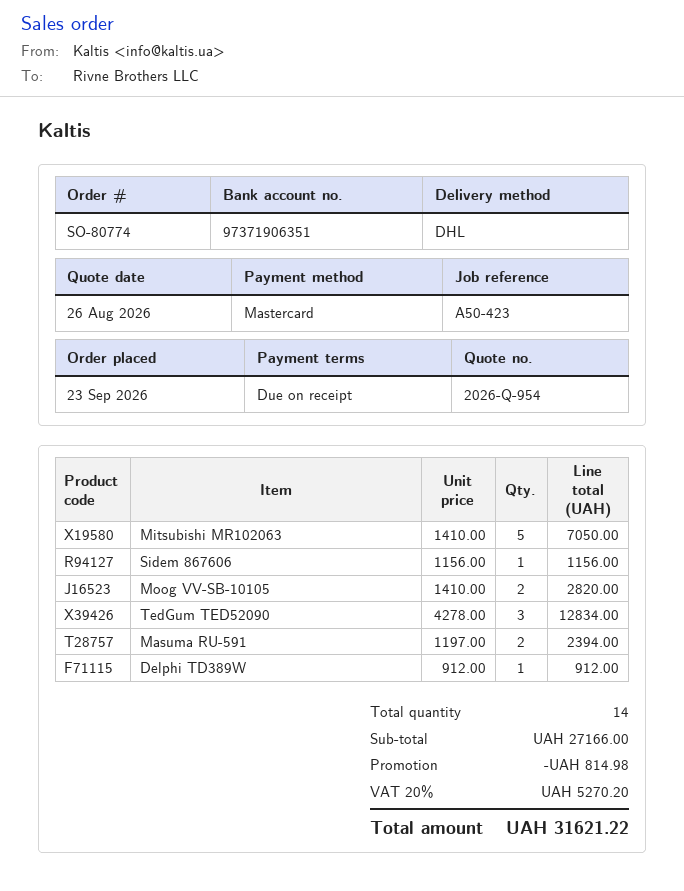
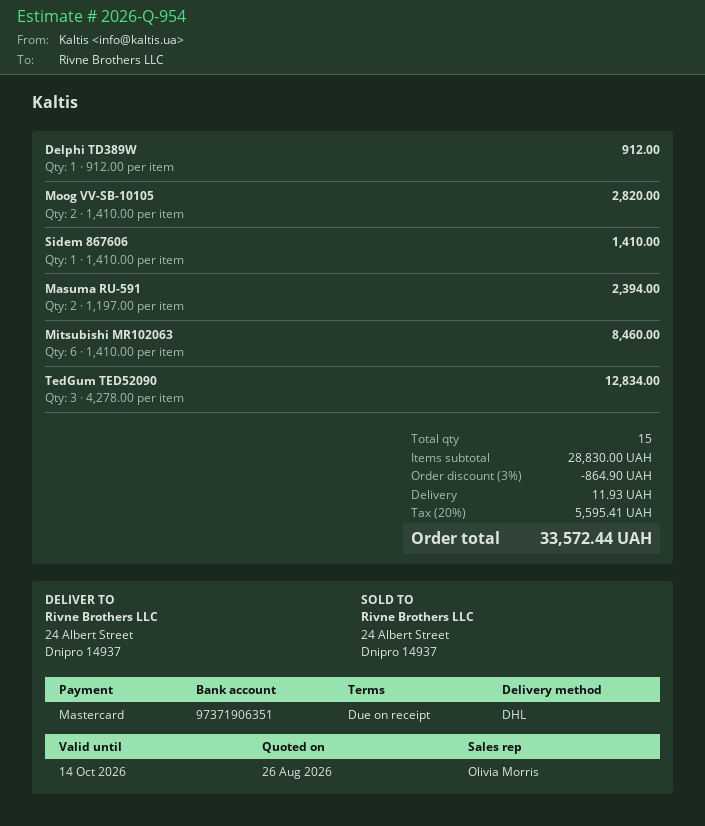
Mitsubishi MR102063: 5 x 1410.00 = 7050.00 -> 6 x 1410.00 = 8460.00
Sidem 867606: 1 x 1156.00 = 1156.00 -> 1 x 1410.00 = 1410.00
total quantity: 14 -> 15
subtotal: 27166.00 -> 28830.00
discount: 814.98 -> 864.90
shipping: none -> 11.93
tax: 20% = 5270.20 -> 20% = 5595.41
total: 31621.22 -> 33572.44

